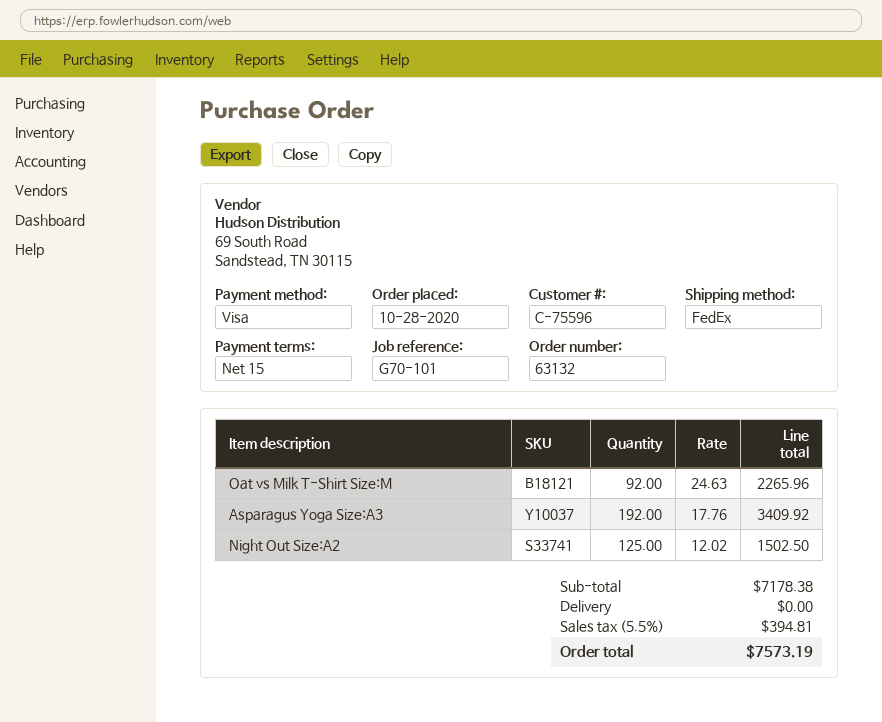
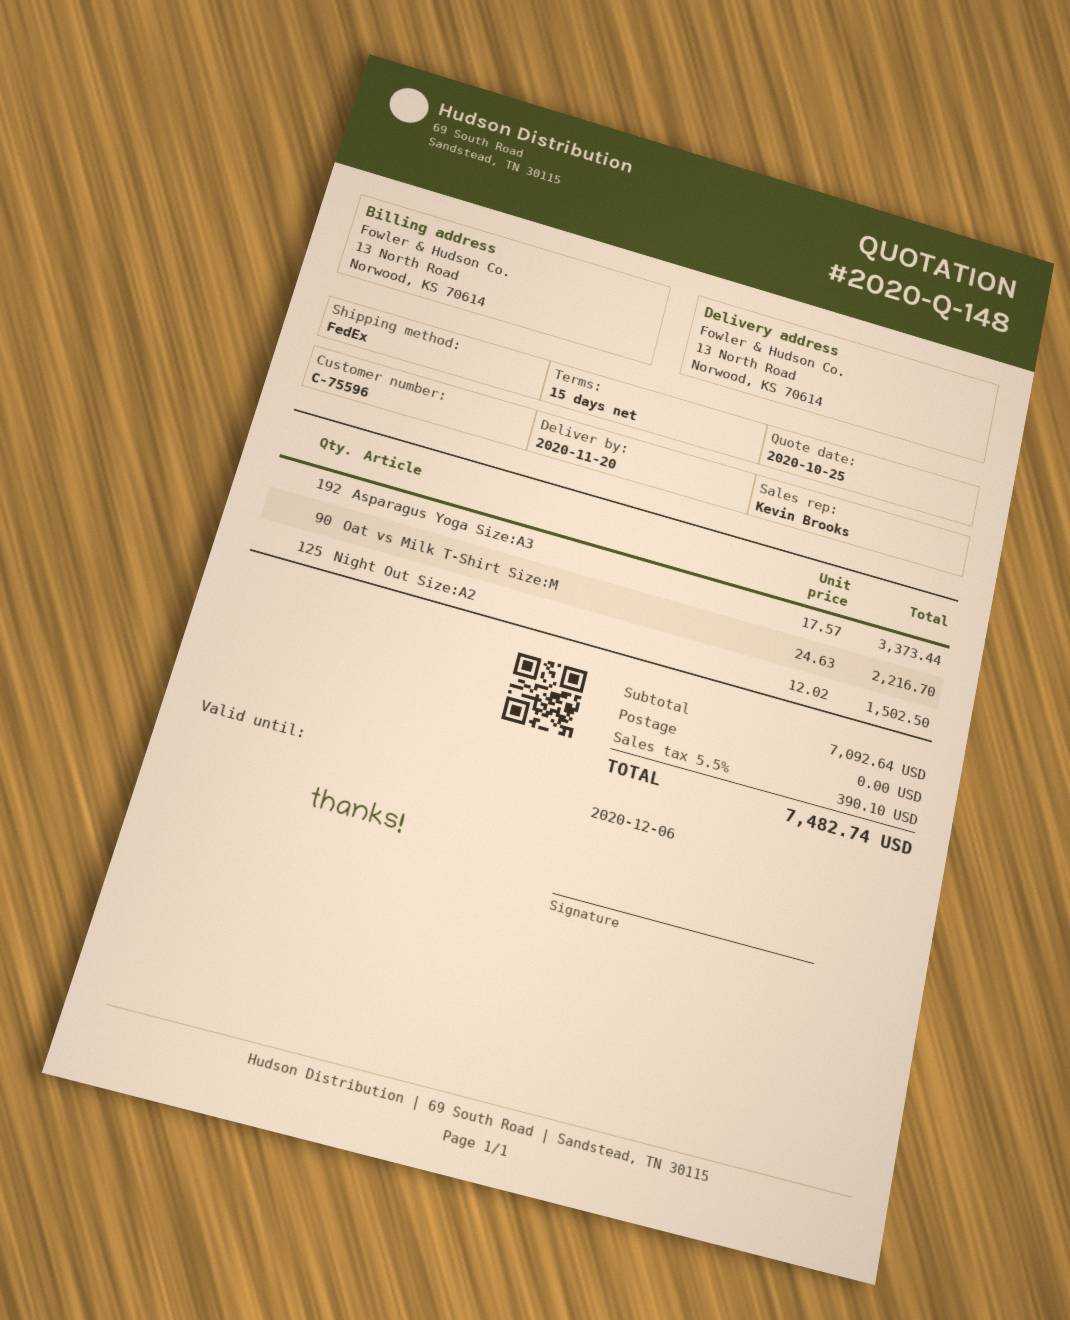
Oat vs Milk T-Shirt Size:M: 92 x 24.63 = 2265.96 -> 90 x 24.63 = 2216.70
Asparagus Yoga Size:A3: 192 x 17.76 = 3409.92 -> 192 x 17.57 = 3373.44
subtotal: 7178.38 -> 7092.64
tax: 5.5% = 394.81 -> 5.5% = 390.10
total: 7573.19 -> 7482.74

